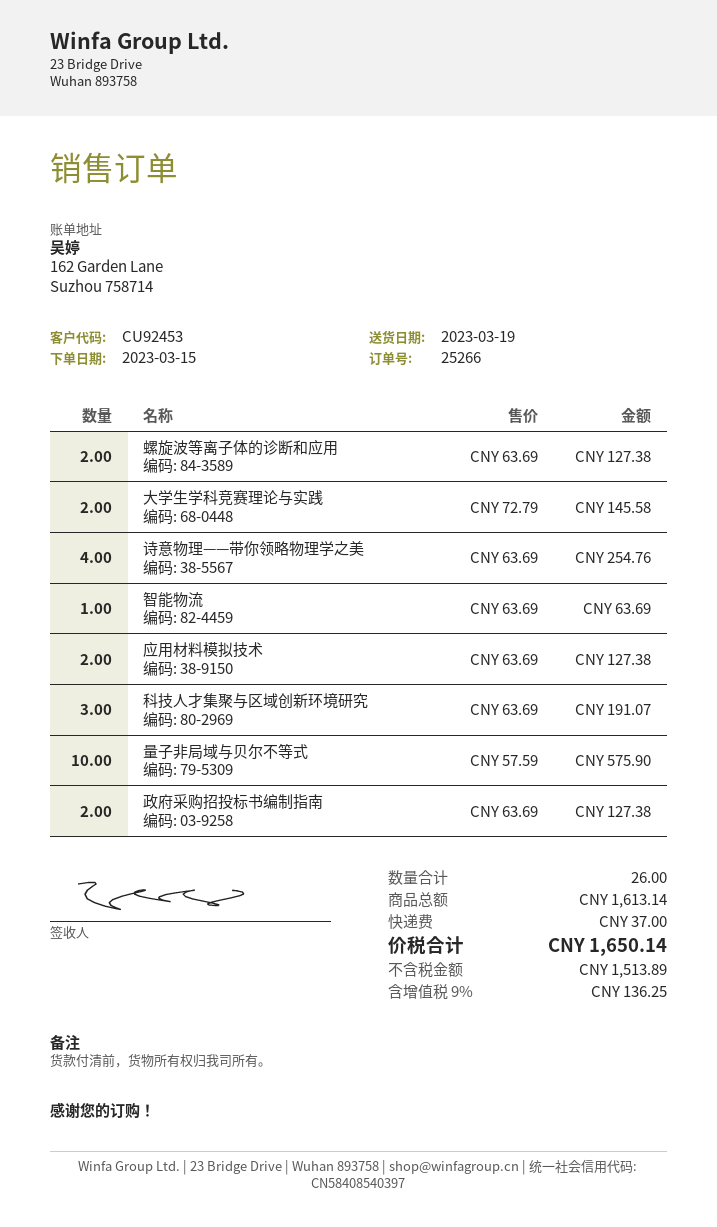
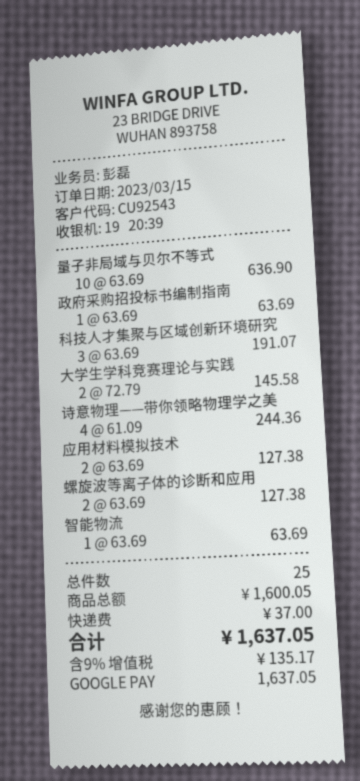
customer number: CU92453 -> CU92543
诗意物理——带你领略物理学之美: 4 x 63.69 = 254.76 -> 4 x 61.09 = 244.36
量子非局域与贝尔不等式: 10 x 57.59 = 575.90 -> 10 x 63.69 = 636.90
政府采购招投标书编制指南: 2 x 63.69 = 127.38 -> 1 x 63.69 = 63.69
total quantity: 26 -> 25
subtotal: 1613.14 -> 1600.05
tax: 9% = 136.25 -> 9% = 135.17
total: 1650.14 -> 1637.05

